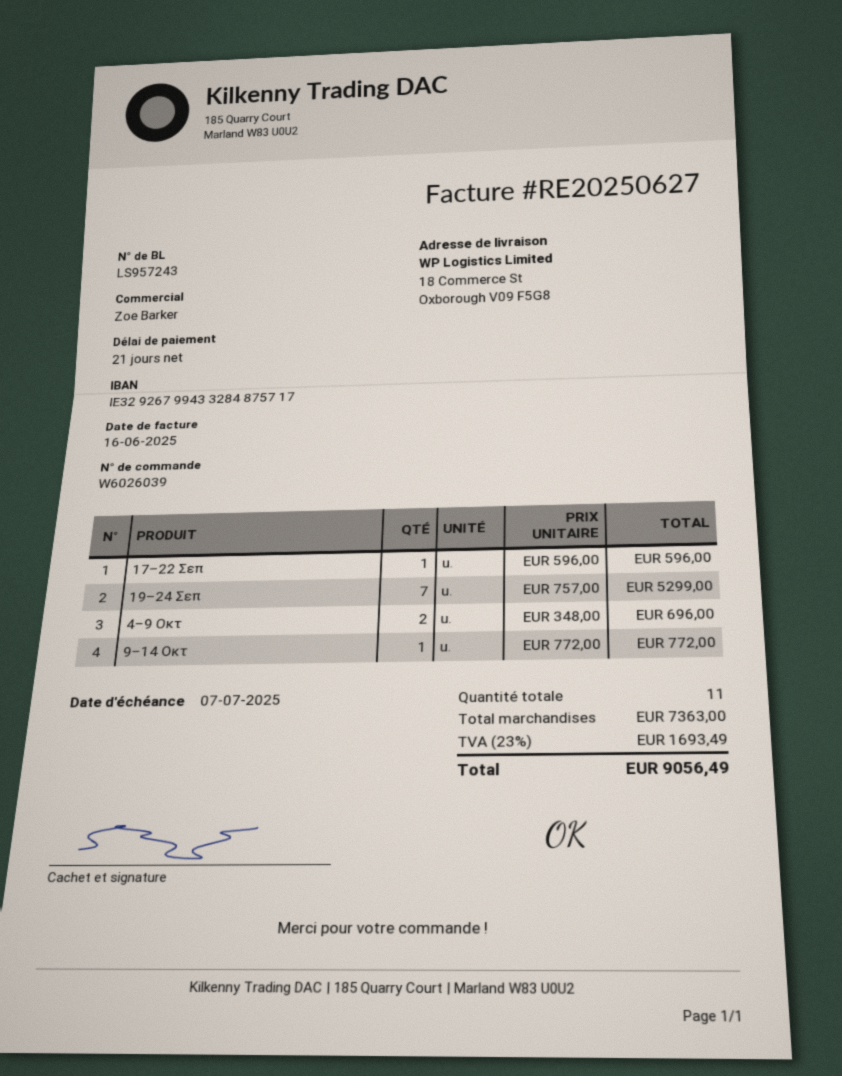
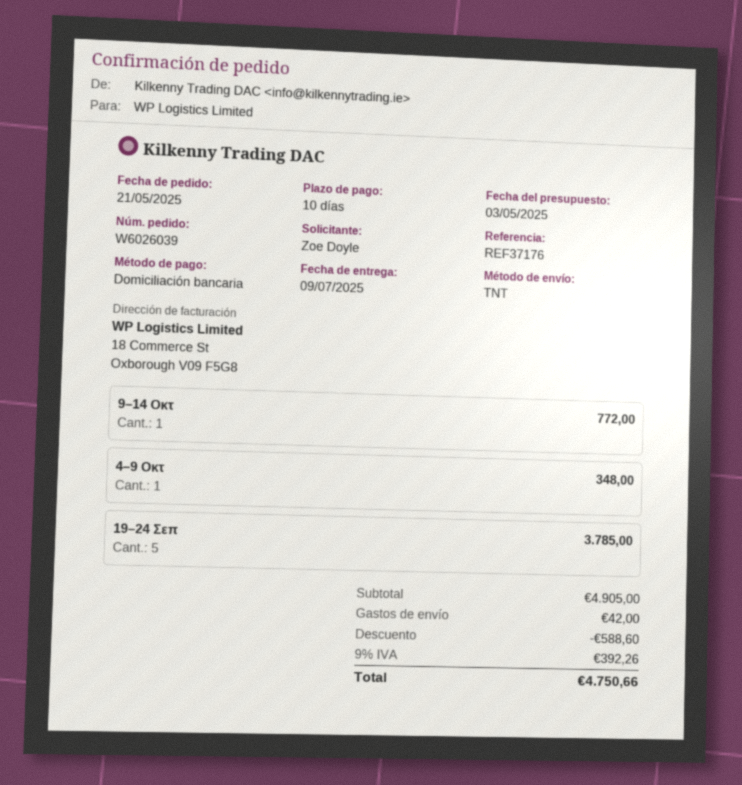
payment terms: 21 days -> 10 days
17–22 Σεπ: 1 for 596.00 -> none
19–24 Σεπ: 7 for 5299.00 -> 5 for 3785.00
4–9 Οκτ: 2 for 696.00 -> 1 for 348.00
subtotal: 7363.00 -> 4905.00
discount: none -> 588.60
shipping: none -> 42.00
tax: 23% = 1693.49 -> 9% = 392.26
total: 9056.49 -> 4750.66

